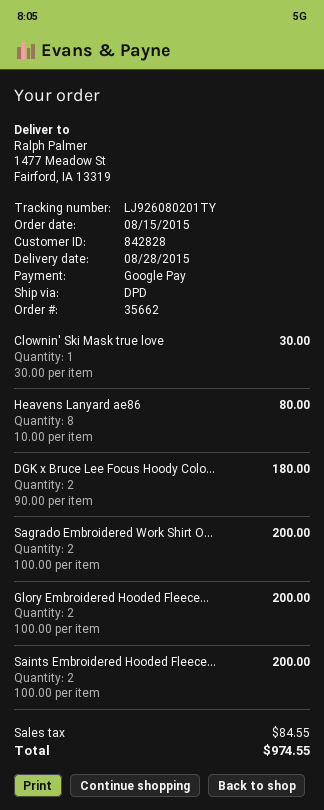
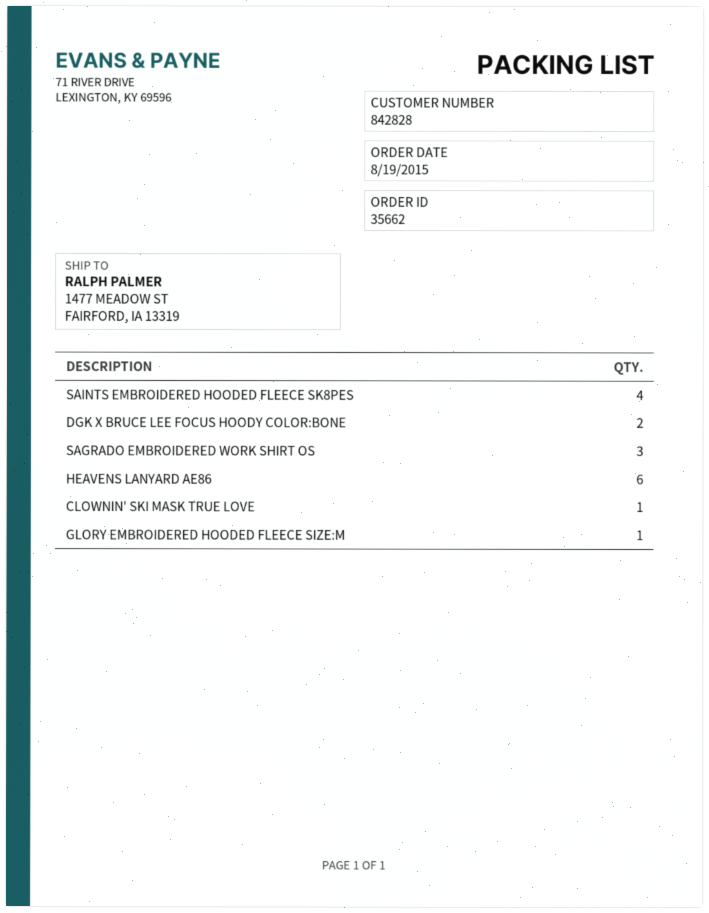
order date: 2015-08-15 -> 2015-08-19
Heavens Lanyard ae86: 8 -> 6
Sagrado Embroidered Work Shirt O...: 2 -> 3
Glory Embroidered Hooded Fleece...: 2 -> 1
Saints Embroidered Hooded Fleece...: 2 -> 4

